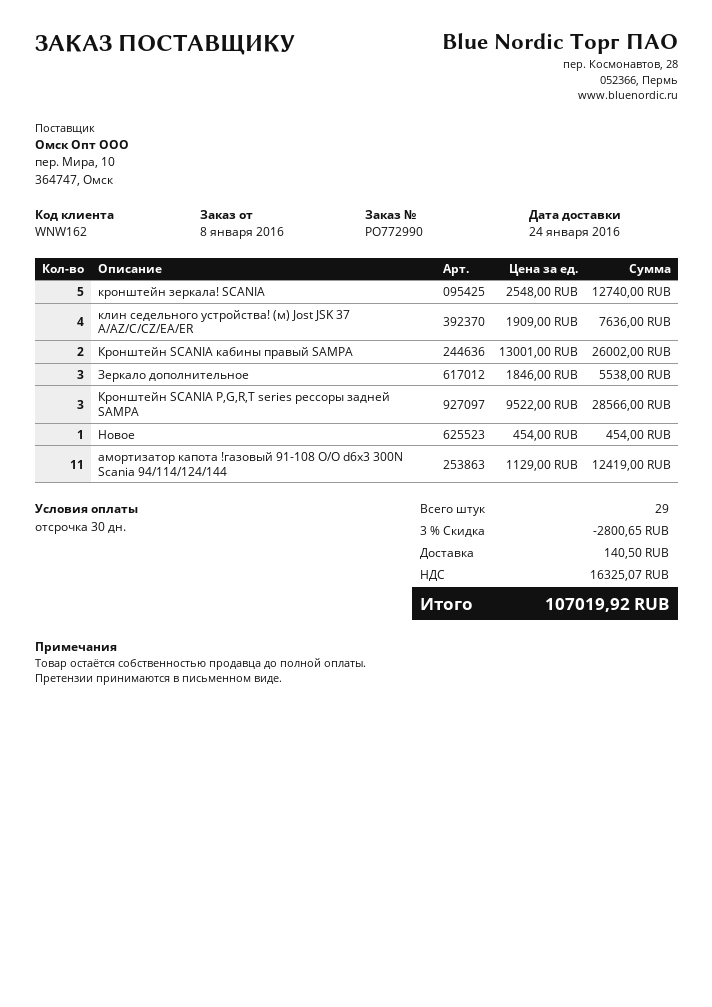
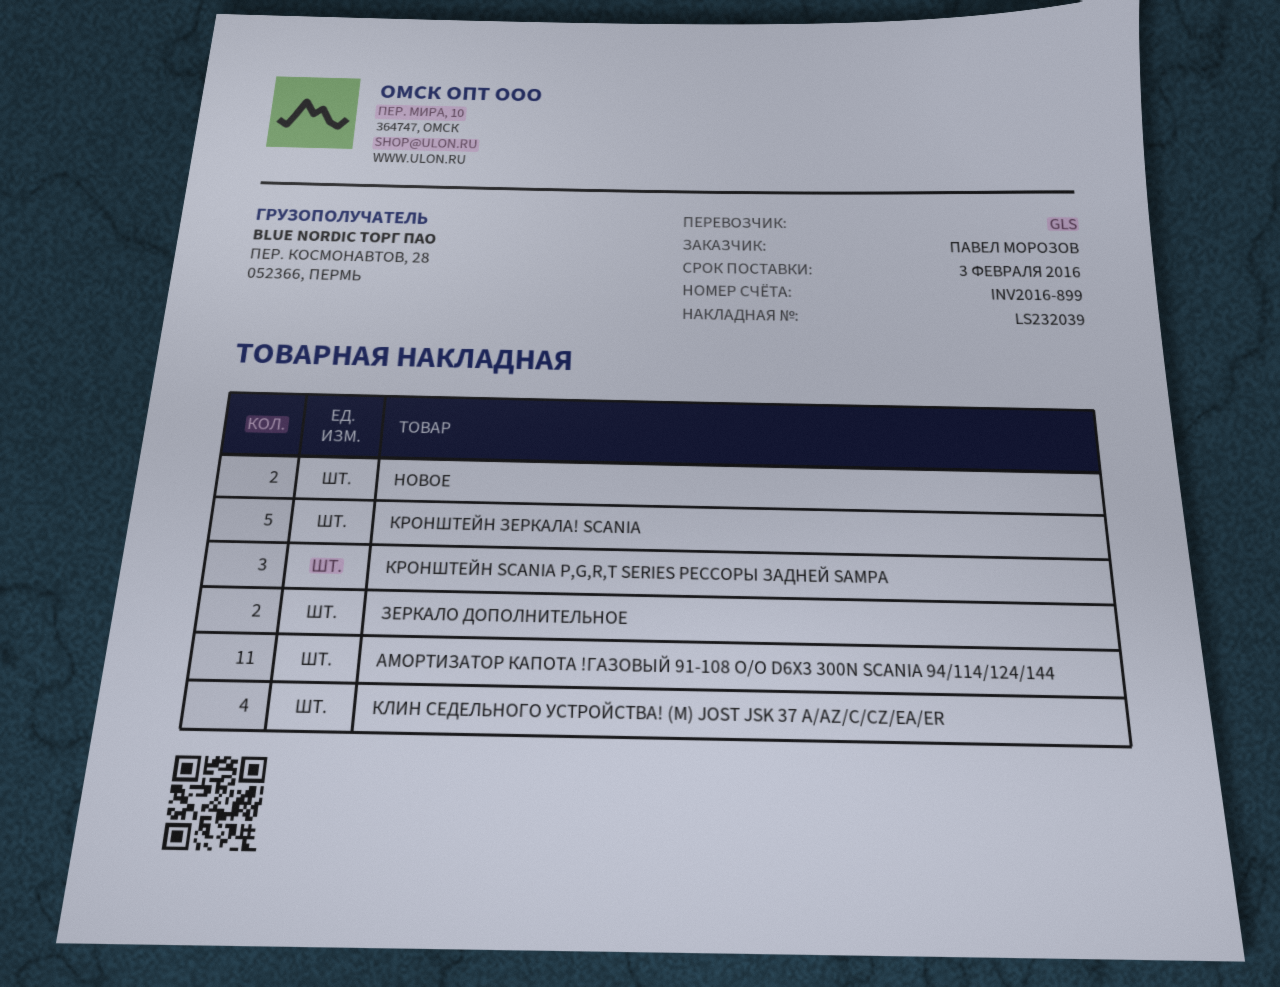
delivery date: 2016-01-24 -> 2016-02-03
Кронштейн SCANIA кабины правый SAMPA: 2 -> none
Зеркало дополнительное: 3 -> 2
Новое: 1 -> 2

